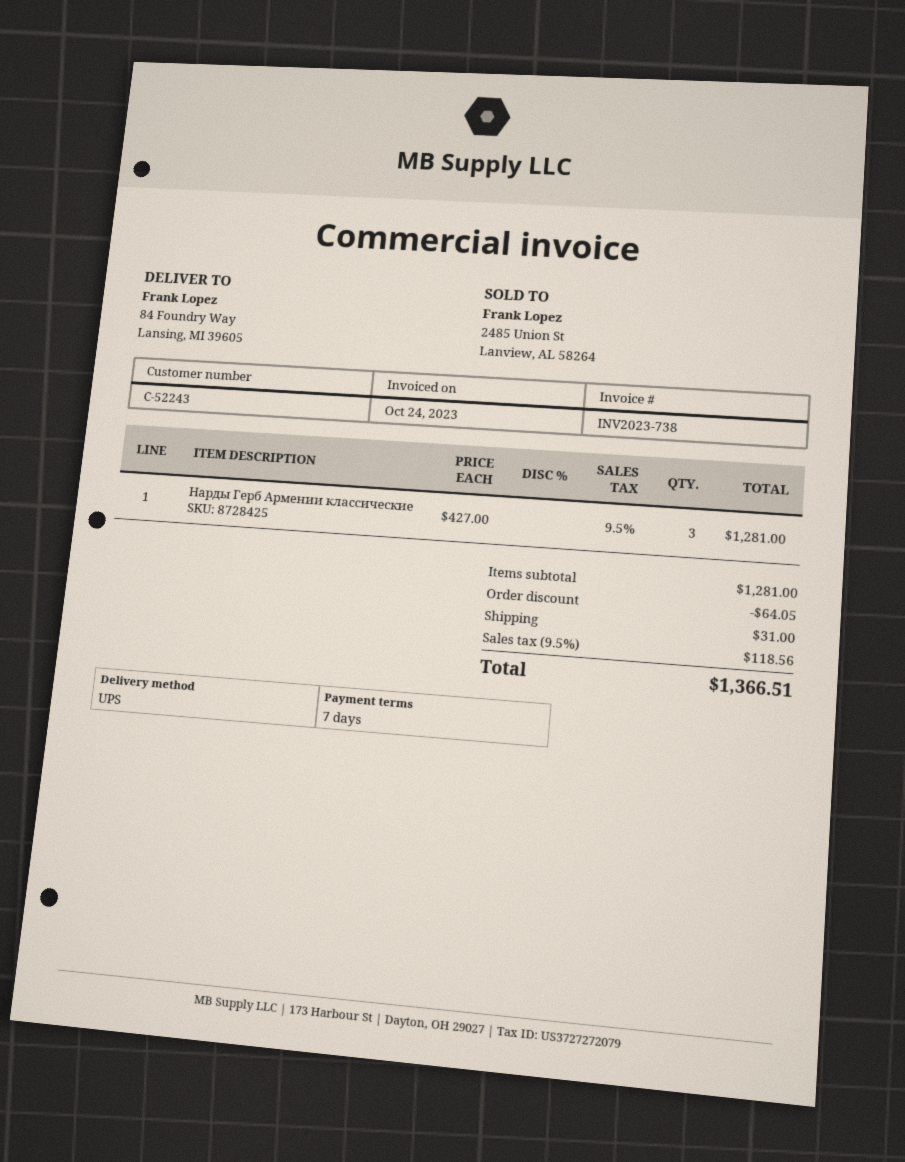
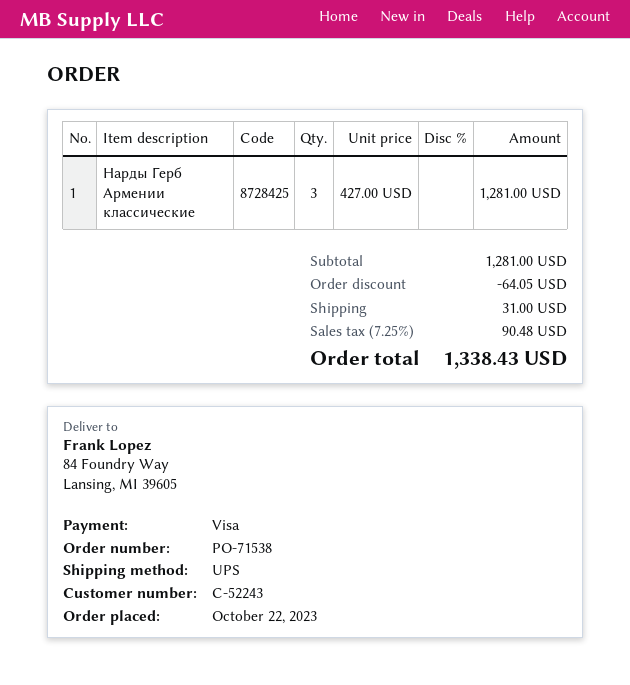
tax: 9.5% = 118.56 -> 7.25% = 90.48
total: 1366.51 -> 1338.43

